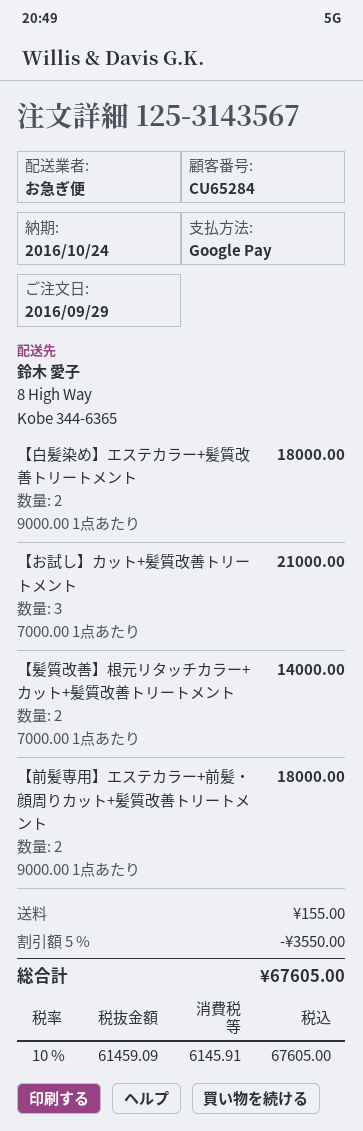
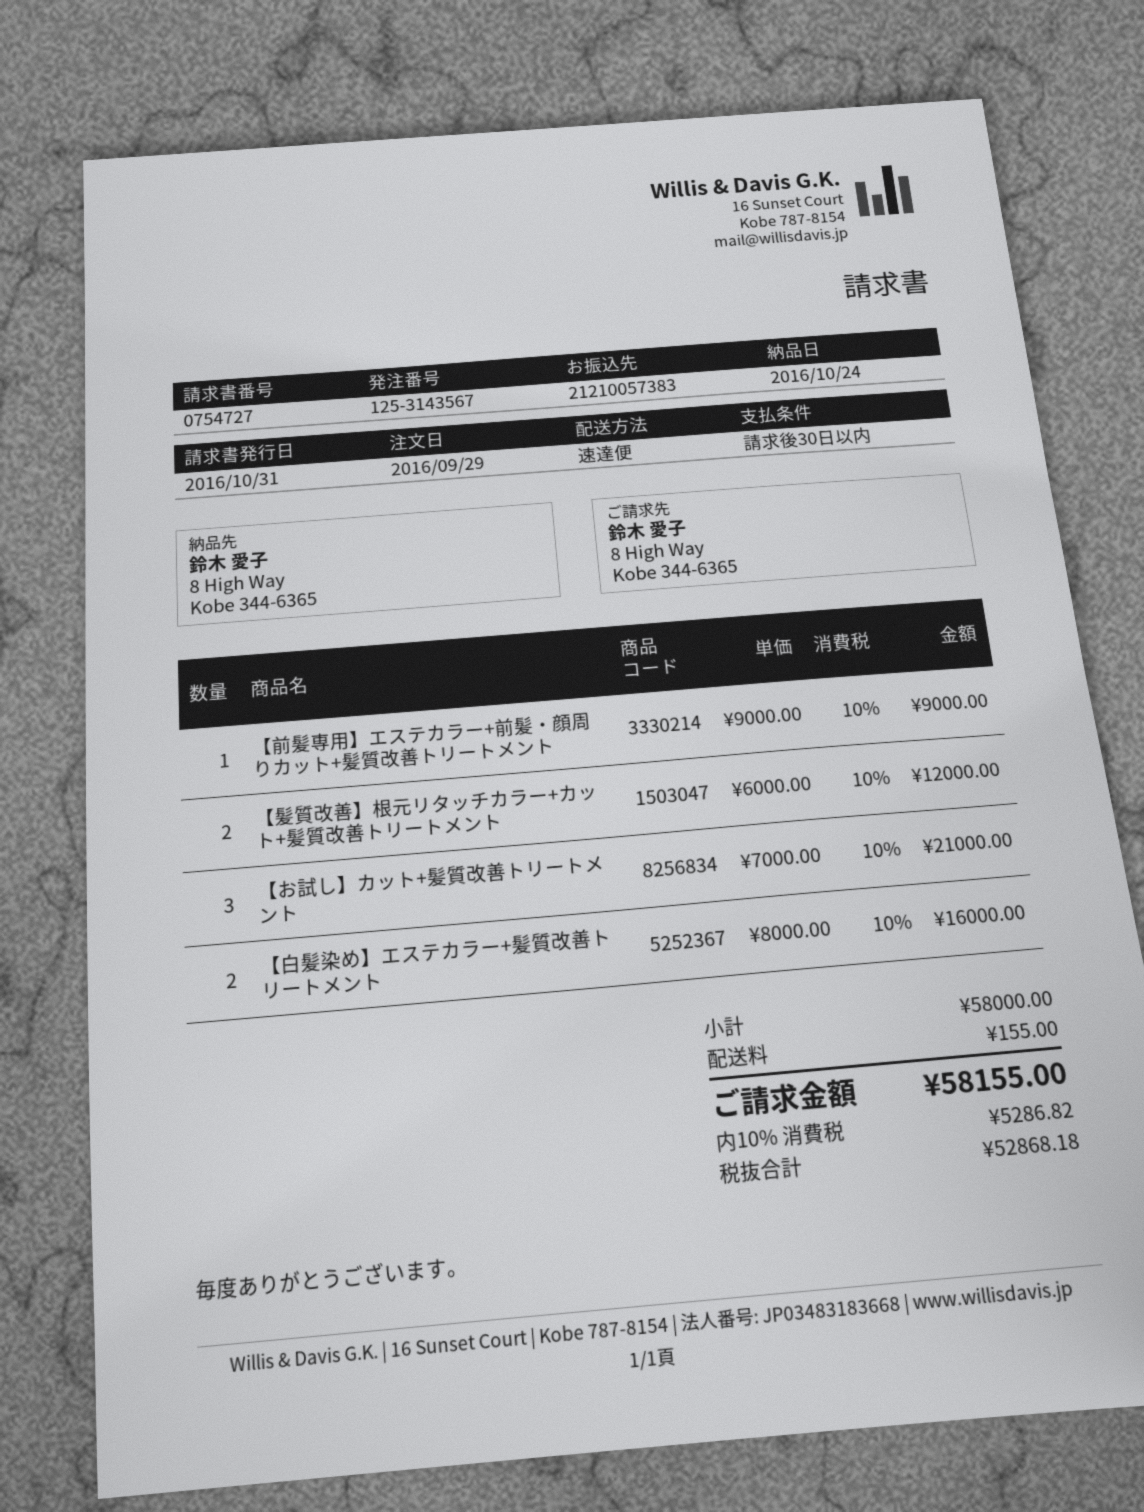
【白髪染め】エステカラー+髪質改善トリートメント: 2 x 9000.00 = 18000.00 -> 2 x 8000.00 = 16000.00
【髪質改善】根元リタッチカラー+カット+髪質改善トリートメント: 2 x 7000.00 = 14000.00 -> 2 x 6000.00 = 12000.00
【前髪専用】エステカラー+前髪・顔周りカット+髪質改善トリートメント: 2 x 9000.00 = 18000.00 -> 1 x 9000.00 = 9000.00
discount: 5% = 3550.00 -> none
net: 61459.09 -> 52868.18
tax: 10% = 6145.91 -> 10% = 5286.82
total: 67605.00 -> 58155.00

